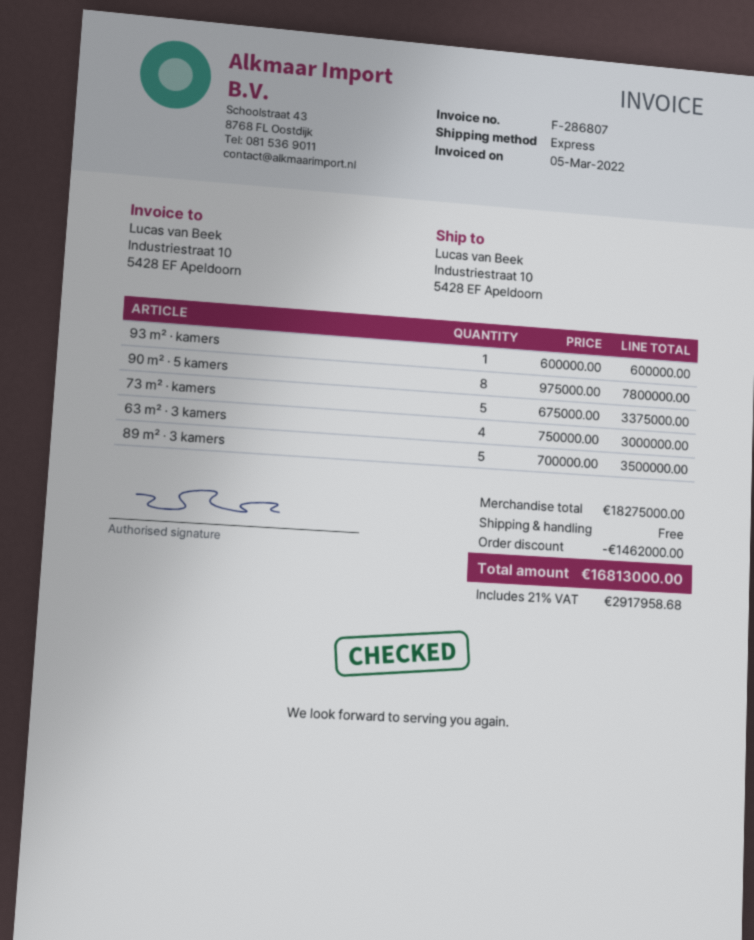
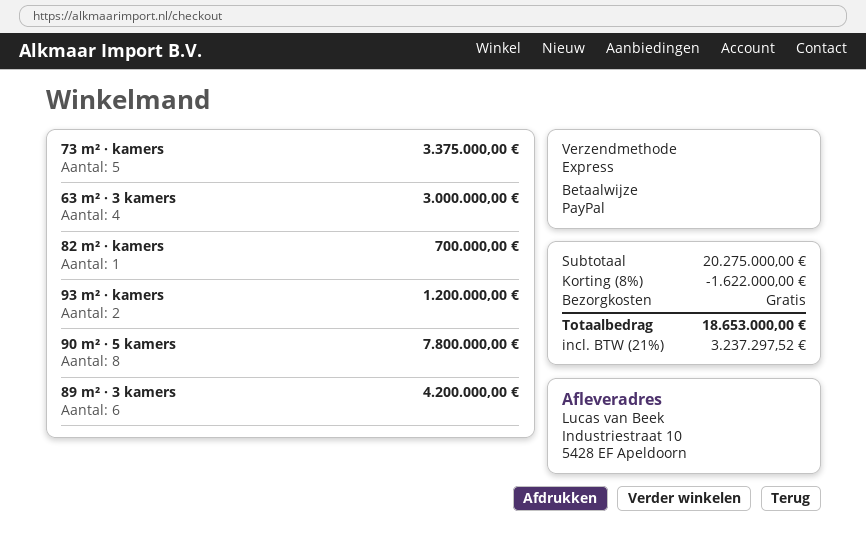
93 m² · kamers: 1 for 600000.00 -> 2 for 1200000.00
89 m² · 3 kamers: 5 for 3500000.00 -> 6 for 4200000.00
82 m² · kamers: none -> 1 for 700000.00
subtotal: 18275000.00 -> 20275000.00
discount: 1462000.00 -> 1622000.00
tax: 21% = 2917958.68 -> 21% = 3237297.52
total: 16813000.00 -> 18653000.00

